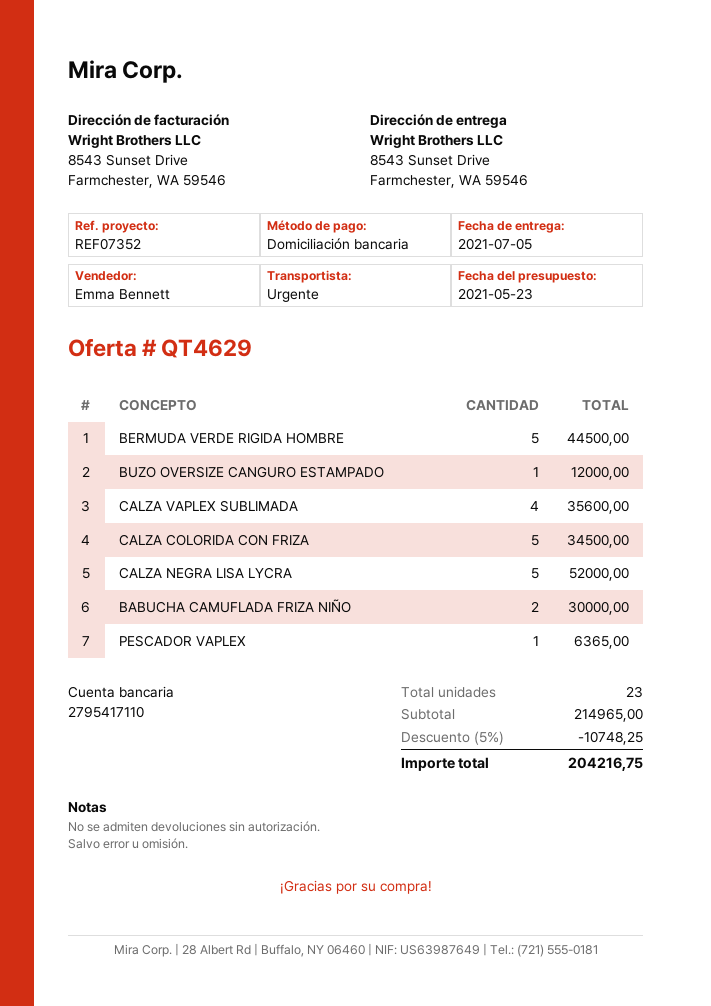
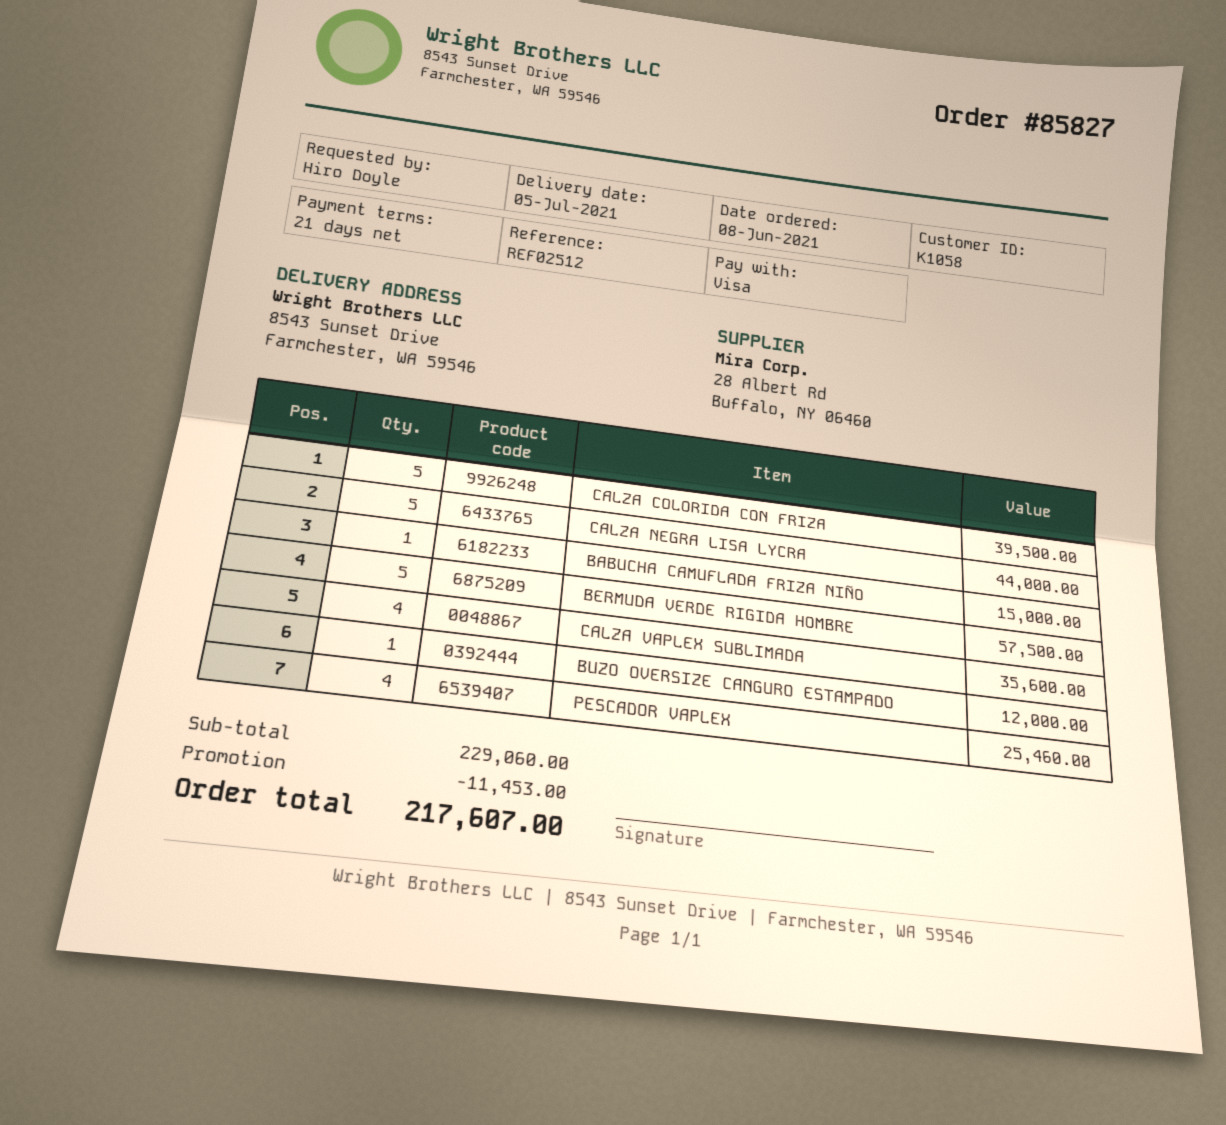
reference: REF07352 -> REF02512
payment method: direct debit -> Visa
BERMUDA VERDE RIGIDA HOMBRE: 5 for 44500.00 -> 5 for 57500.00
CALZA COLORIDA CON FRIZA: 5 for 34500.00 -> 5 for 39500.00
CALZA NEGRA LISA LYCRA: 5 for 52000.00 -> 5 for 44000.00
BABUCHA CAMUFLADA FRIZA NIÑO: 2 for 30000.00 -> 1 for 15000.00
PESCADOR VAPLEX: 1 for 6365.00 -> 4 for 25460.00
subtotal: 214965.00 -> 229060.00
discount: 10748.25 -> 11453.00
total: 204216.75 -> 217607.00

